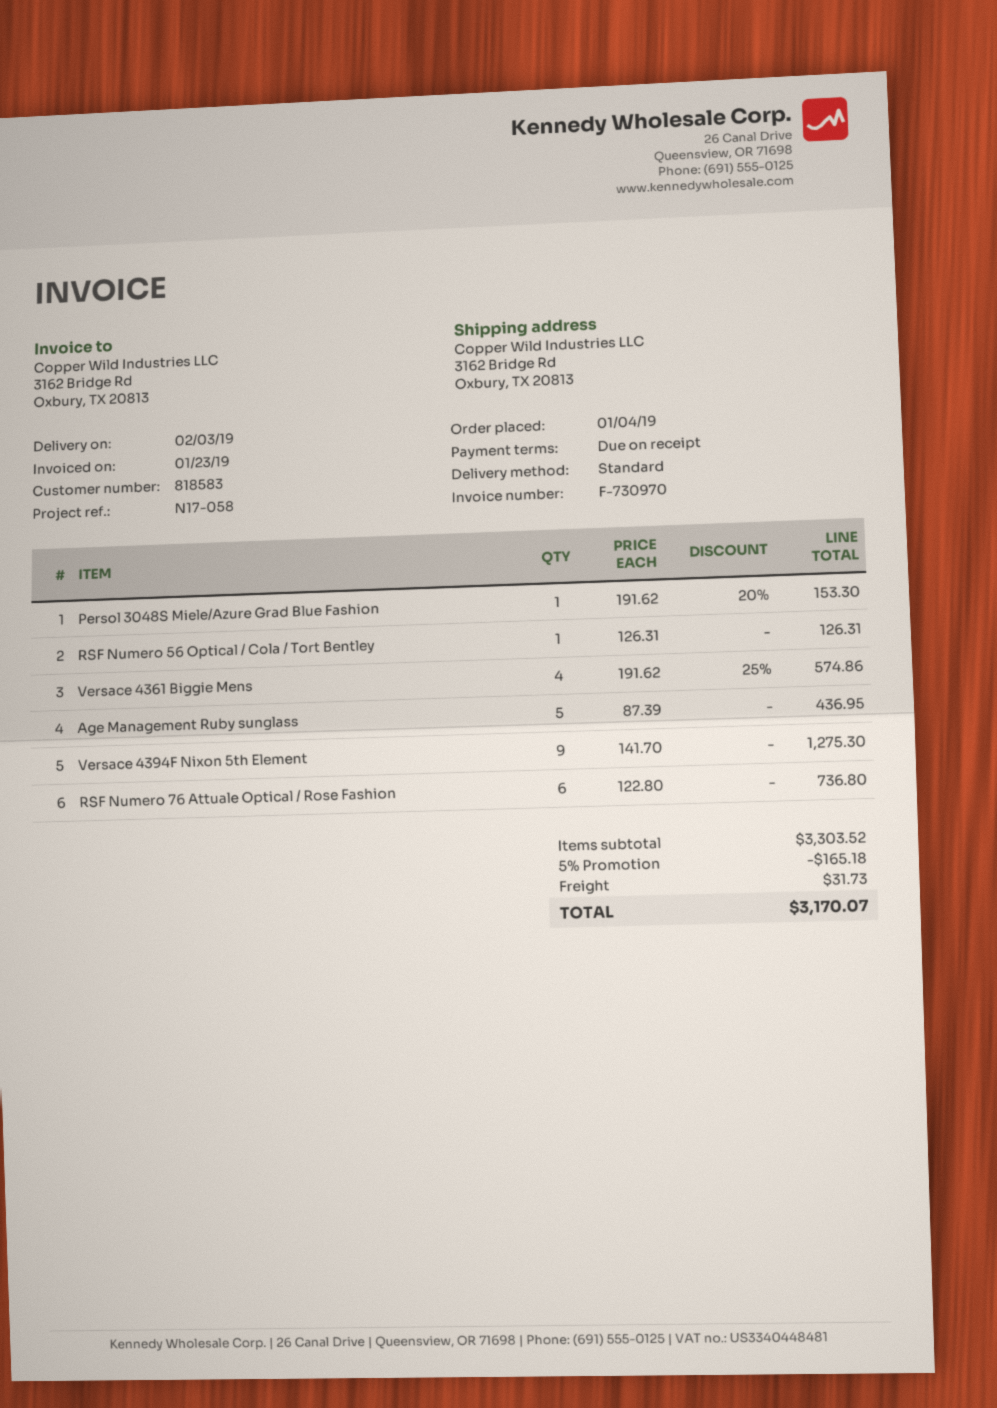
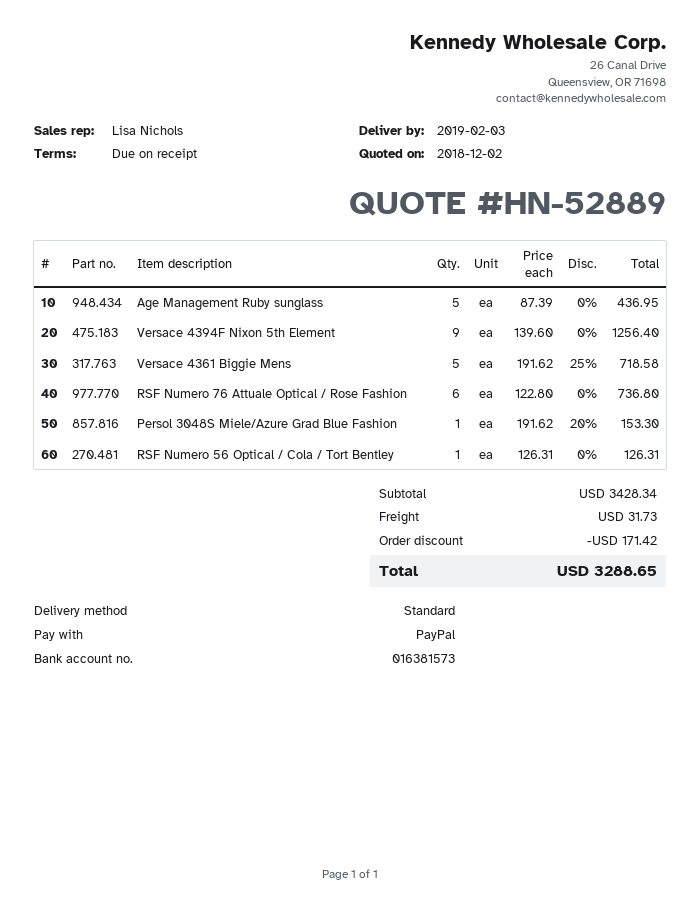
Versace 4361 Biggie Mens: 4 x 191.62 - 25% = 574.86 -> 5 x 191.62 - 25% = 718.58
Versace 4394F Nixon 5th Element: 9 x 141.70 = 1275.30 -> 9 x 139.60 = 1256.40
subtotal: 3303.52 -> 3428.34
discount: 165.18 -> 171.42
total: 3170.07 -> 3288.65

